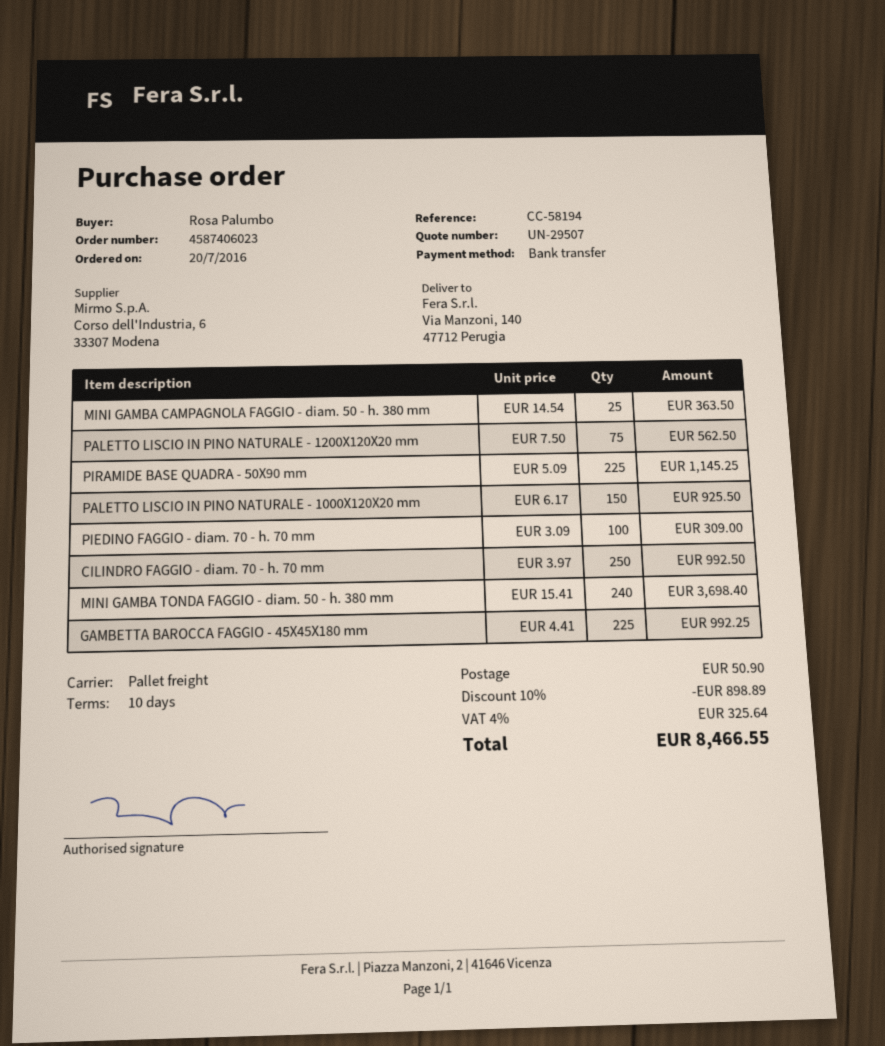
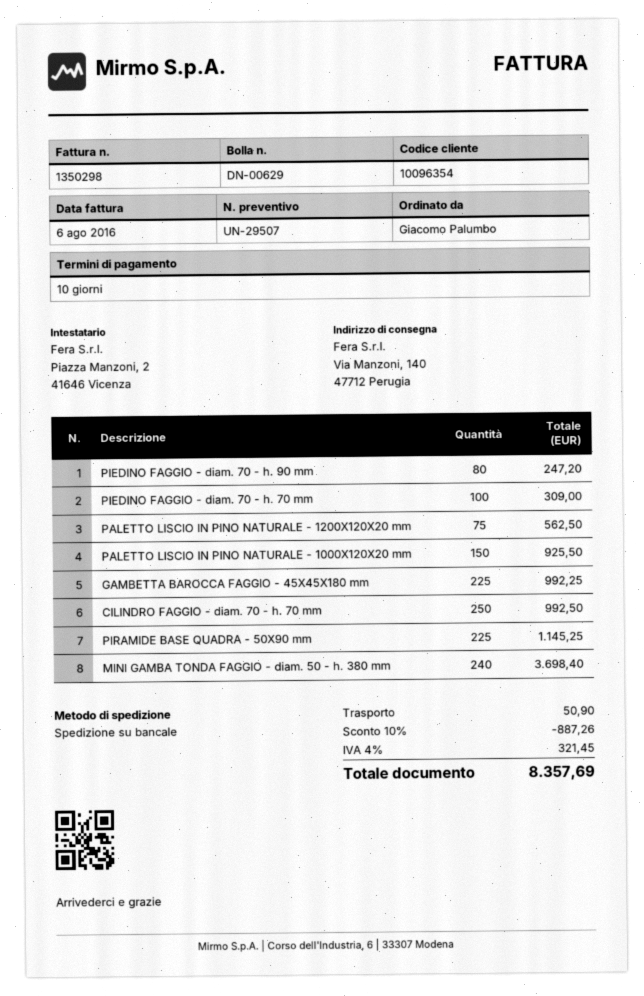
ordered by: Rosa Palumbo -> Giacomo Palumbo
MINI GAMBA CAMPAGNOLA FAGGIO - diam. 50 - h. 380 mm: 25 for 363.50 -> none
PIEDINO FAGGIO - diam. 70 - h. 90 mm: none -> 80 for 247.20
discount: 10% = 898.89 -> 10% = 887.26
tax: 4% = 325.64 -> 4% = 321.45
total: 8466.55 -> 8357.69

